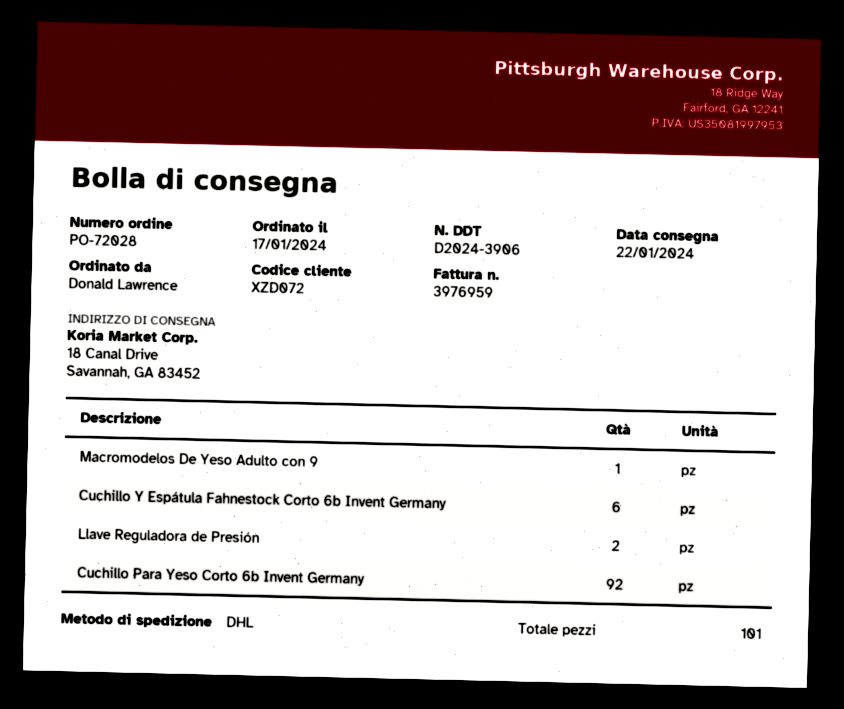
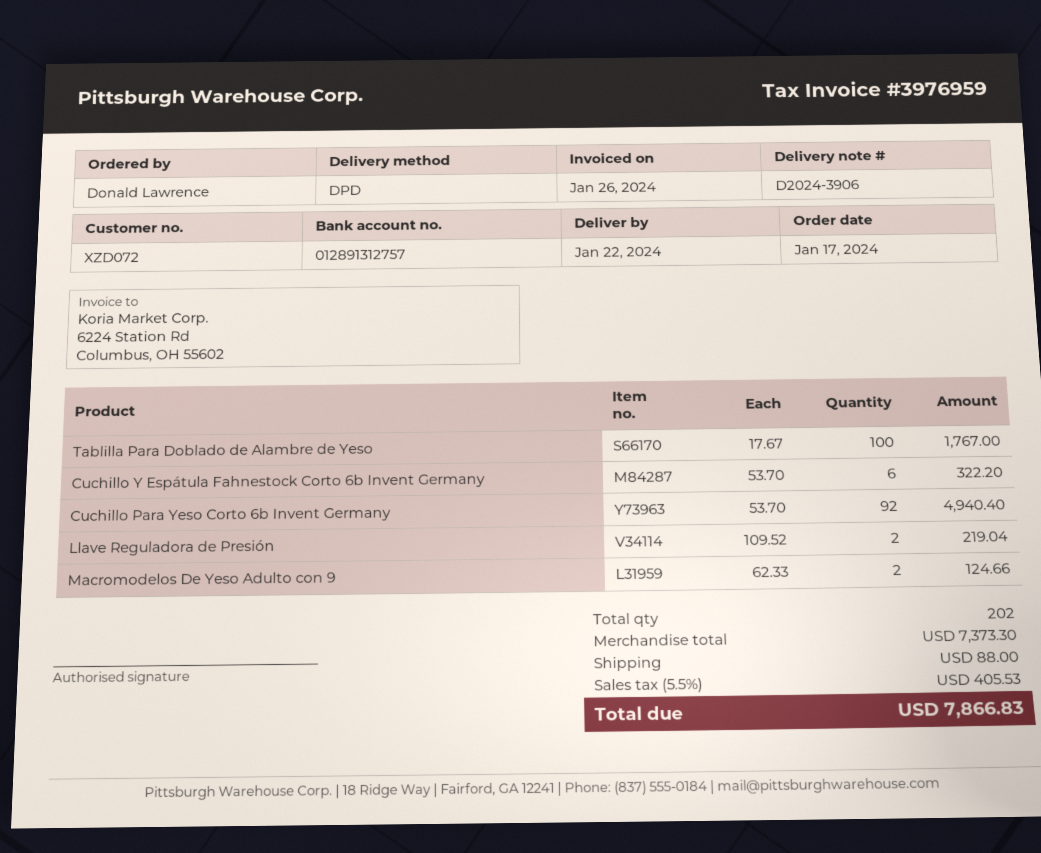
shipping method: DHL -> DPD
Macromodelos De Yeso Adulto con 9: 1 -> 2
Tablilla Para Doblado de Alambre de Yeso: none -> 100
total quantity: 101 -> 202

